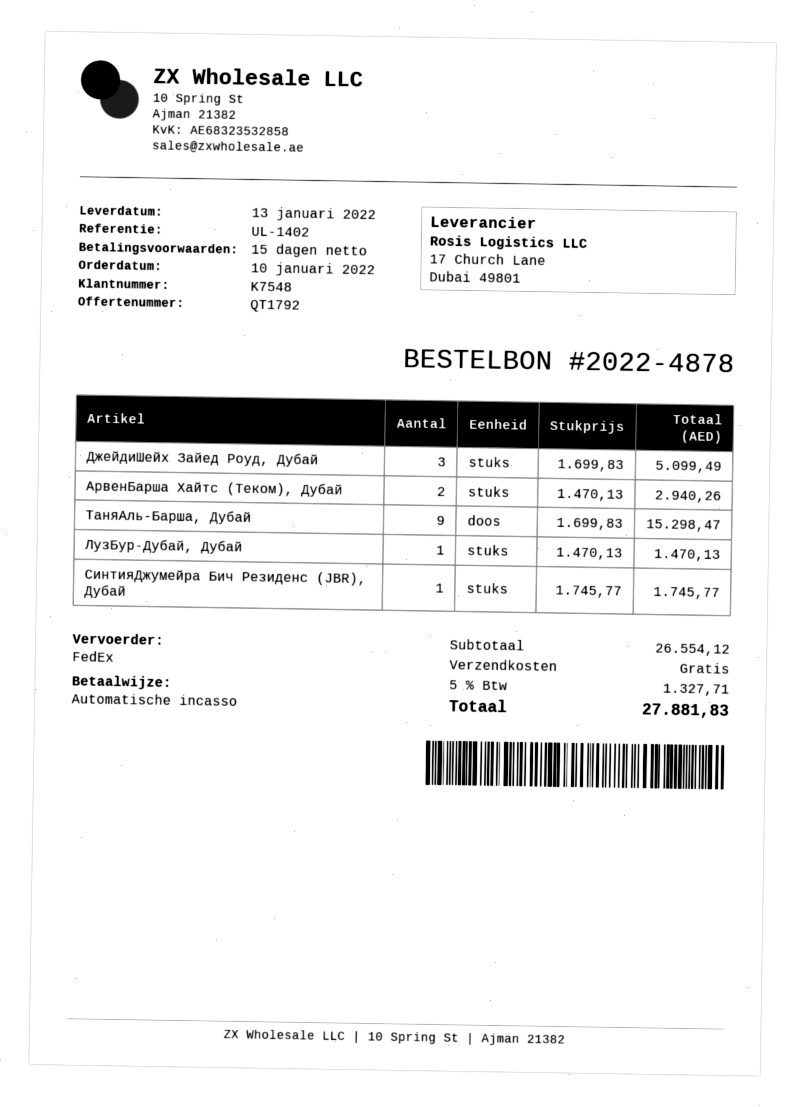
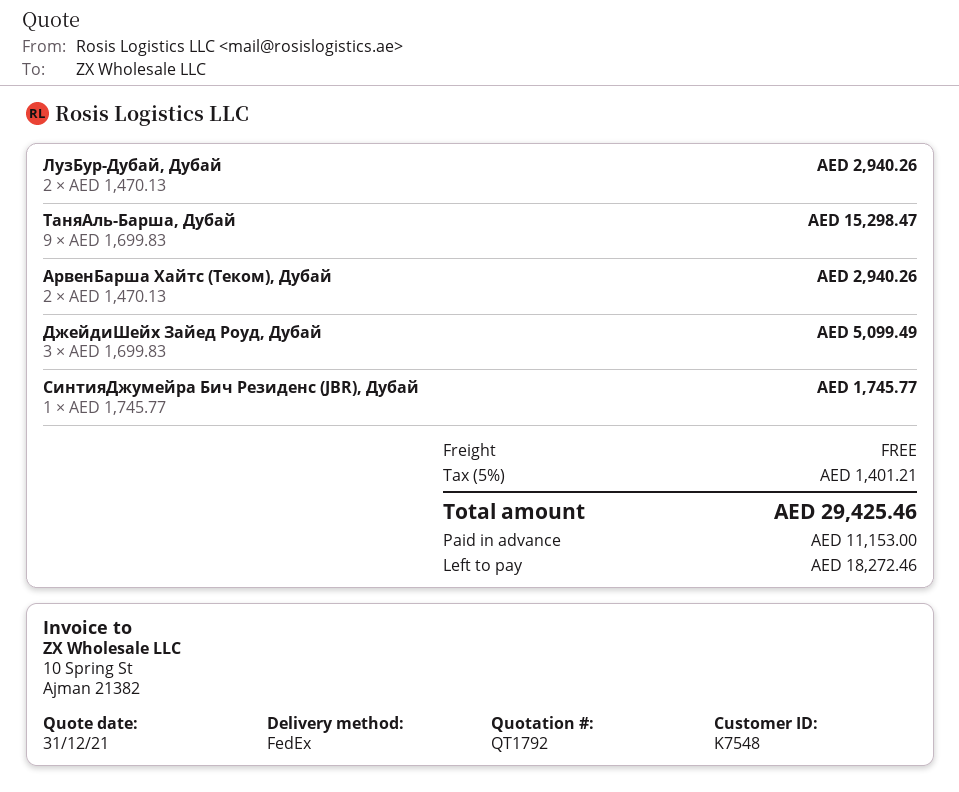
ЛузБур-Дубай, Дубай: 1 x 1470.13 = 1470.13 -> 2 x 1470.13 = 2940.26
tax: 5% = 1327.71 -> 5% = 1401.21
total: 27881.83 -> 29425.46

